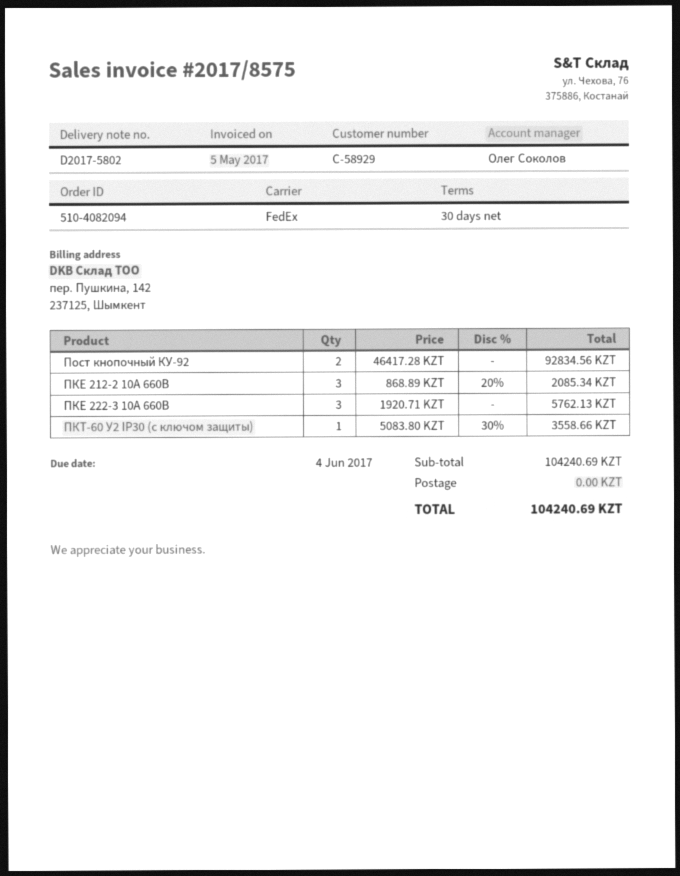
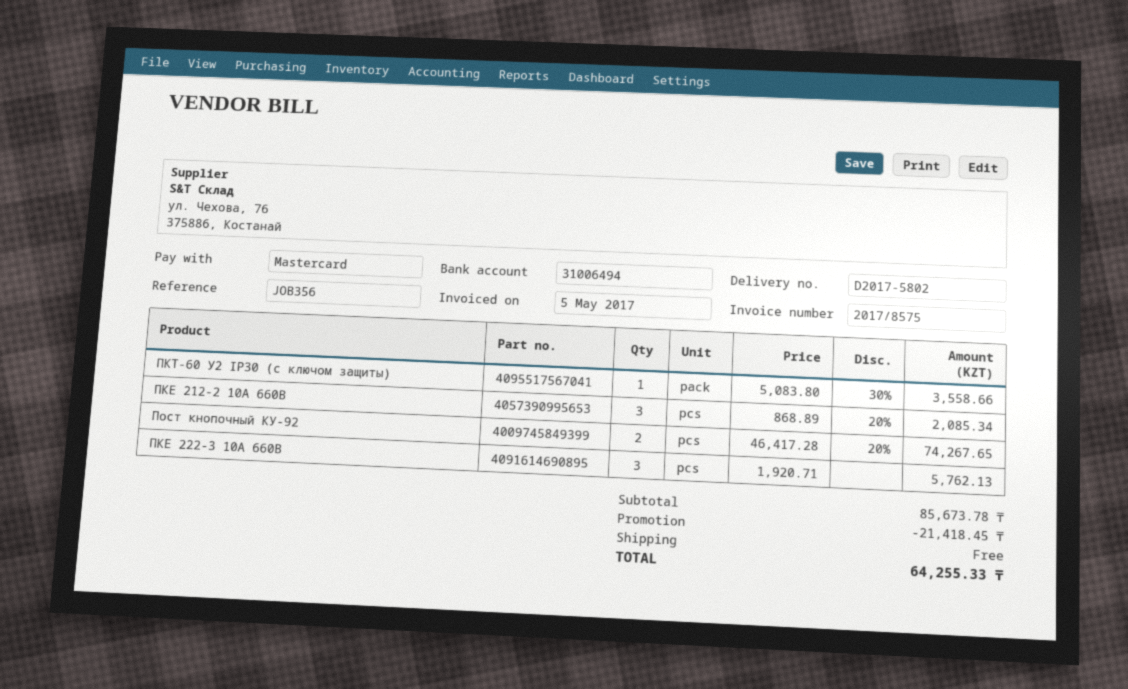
Пост кнопочный КУ-92: 2 x 46417.28 = 92834.56 -> 2 x 46417.28 - 20% = 74267.65
subtotal: 104240.69 -> 85673.78
discount: none -> 21418.45
total: 104240.69 -> 64255.33

